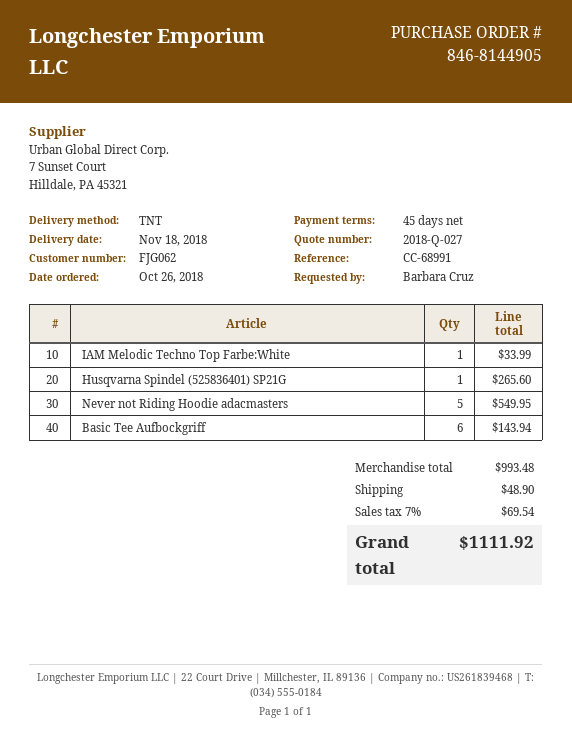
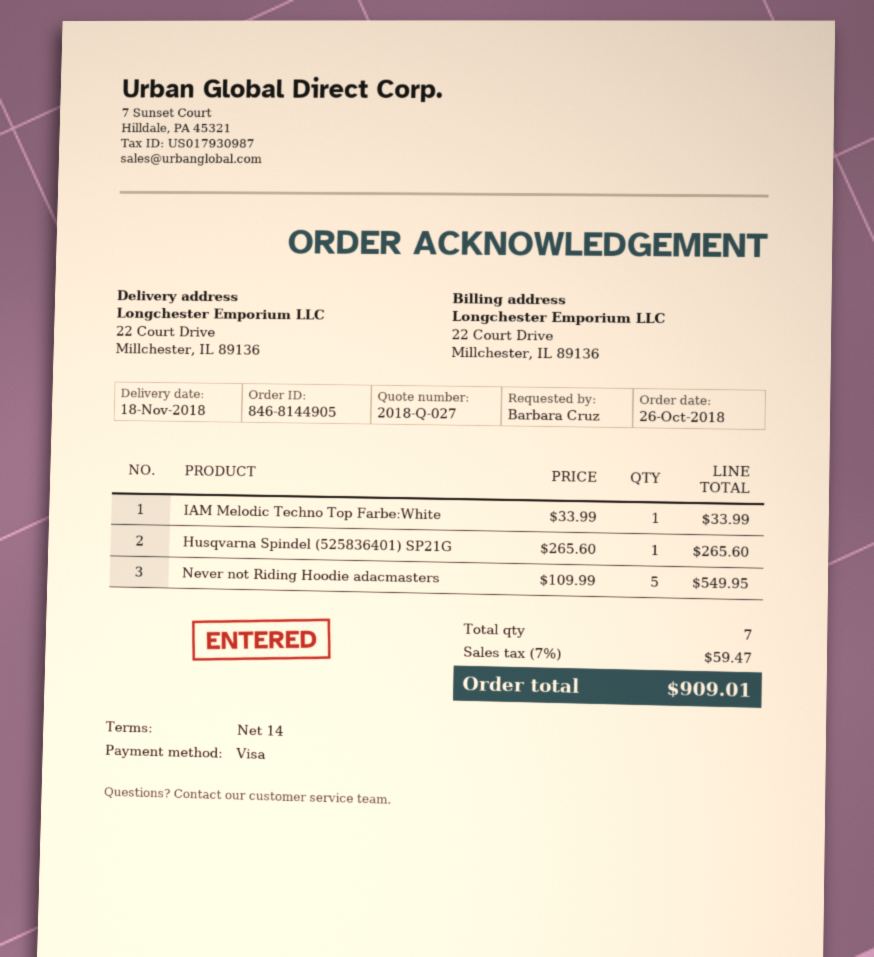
payment terms: 45 days -> 14 days
Basic Tee Aufbockgriff: 6 for 143.94 -> none
shipping: 48.90 -> none
tax: 7% = 69.54 -> 7% = 59.47
total: 1111.92 -> 909.01

